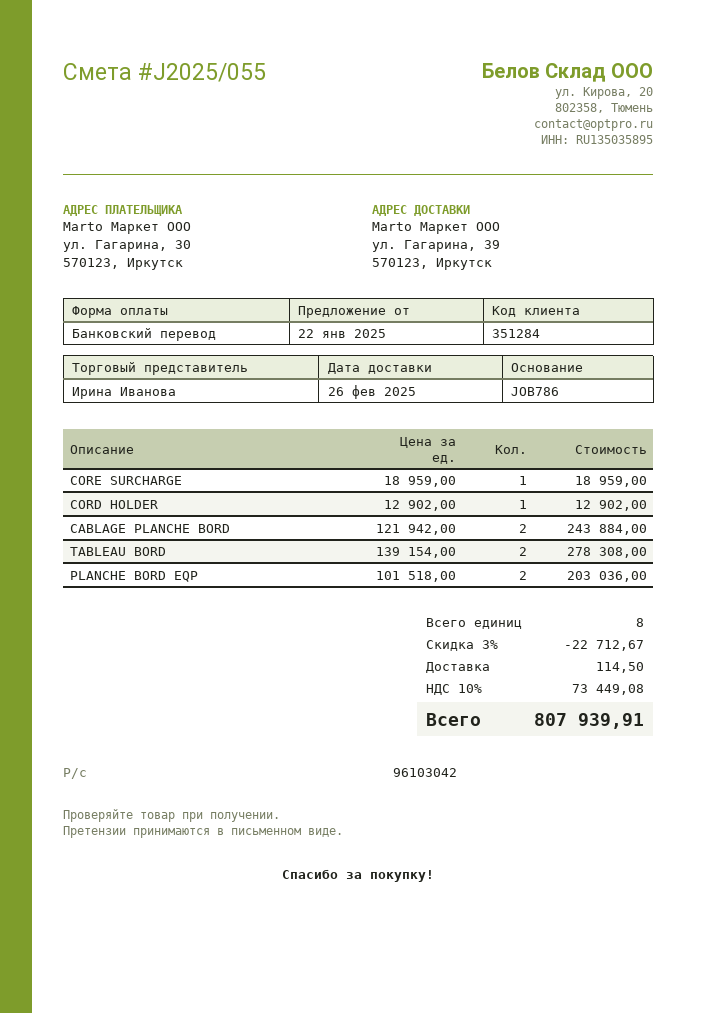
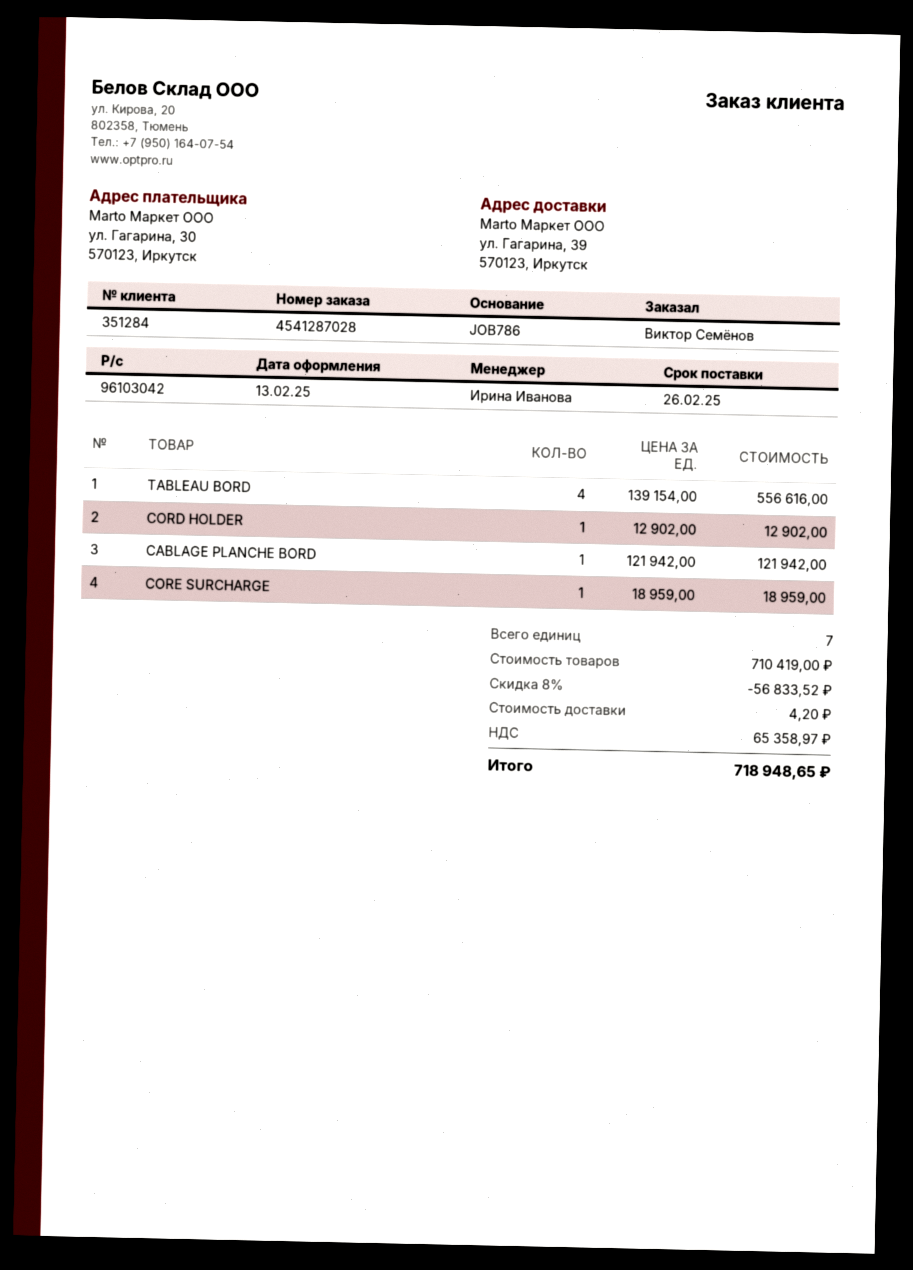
CABLAGE PLANCHE BORD: 2 x 121942.00 = 243884.00 -> 1 x 121942.00 = 121942.00
TABLEAU BORD: 2 x 139154.00 = 278308.00 -> 4 x 139154.00 = 556616.00
PLANCHE BORD EQP: 2 x 101518.00 = 203036.00 -> none
total quantity: 8 -> 7
discount: 3% = 22712.67 -> 8% = 56833.52
shipping: 114.50 -> 4.20
tax: 73449.08 -> 65358.97
total: 807939.91 -> 718948.65

